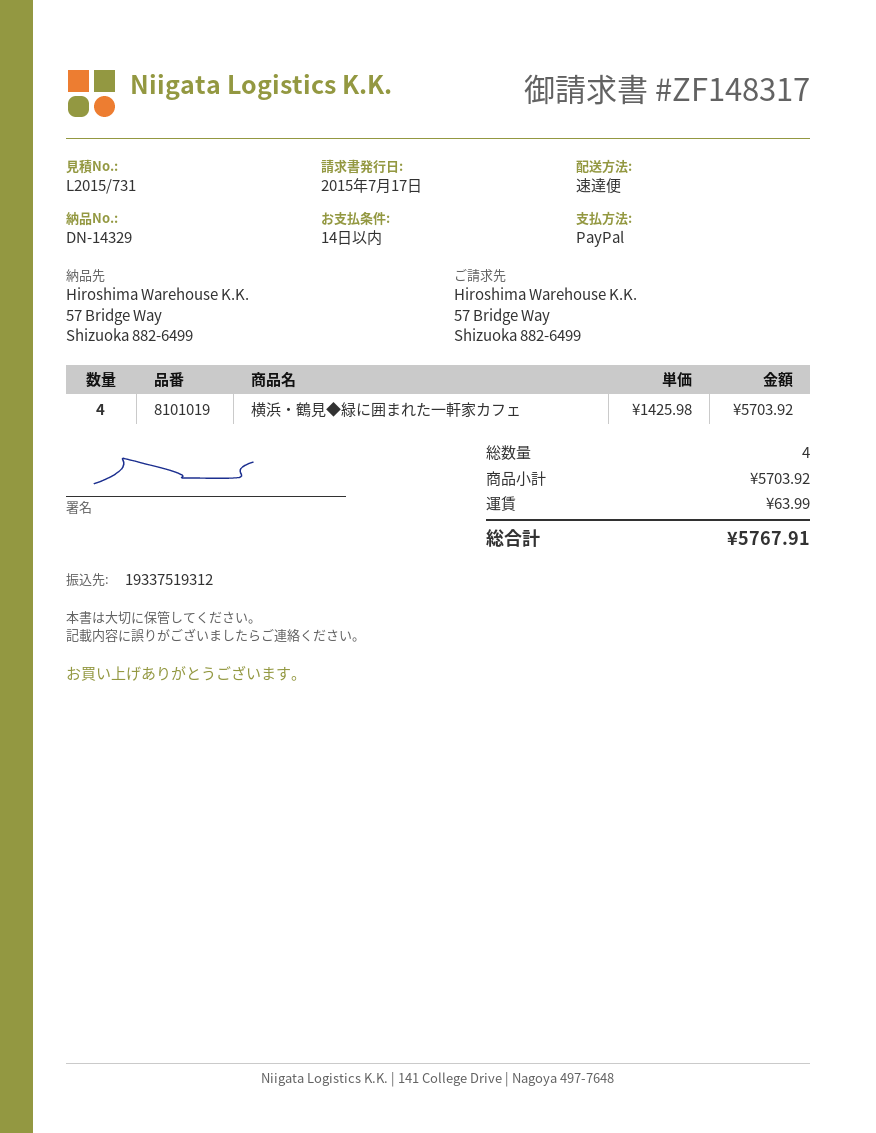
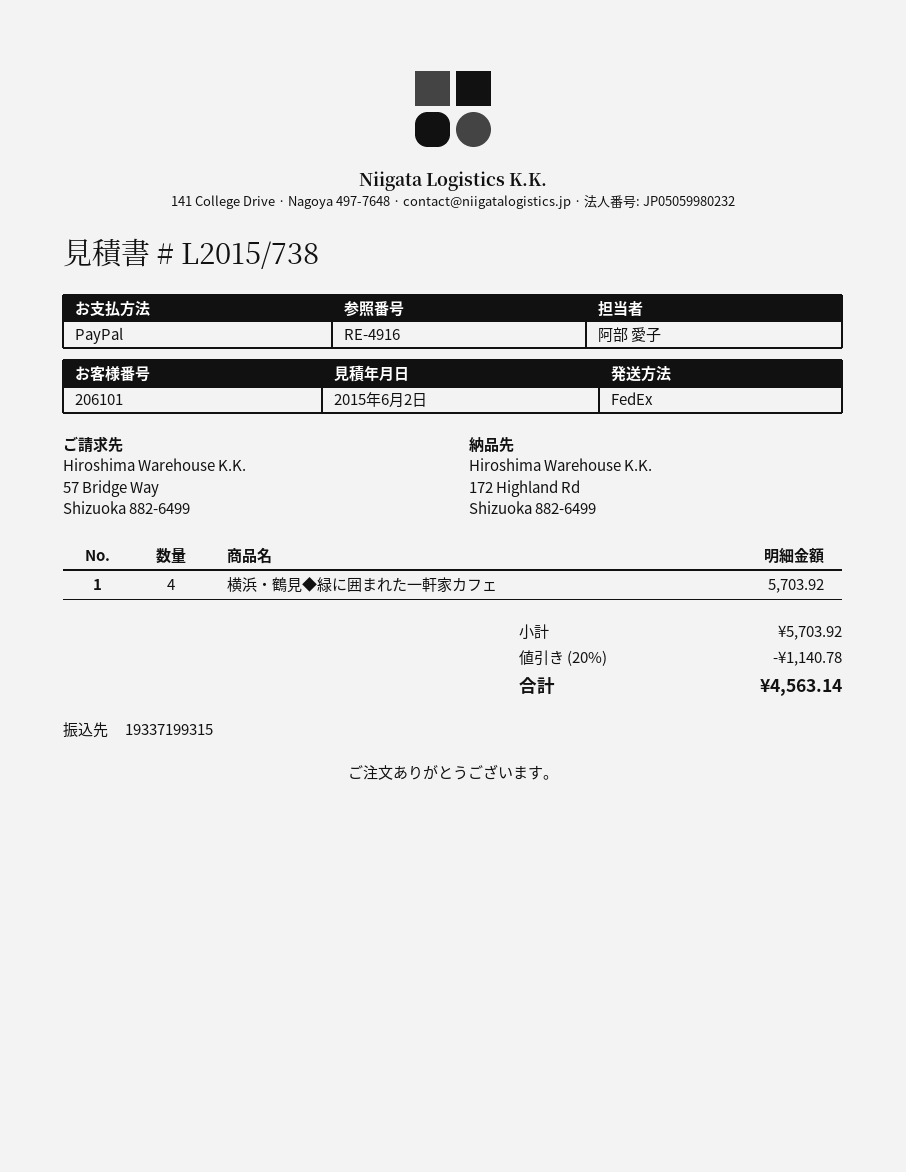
quote number: L2015/731 -> L2015/738
bank account: 19337519312 -> 19337199315
shipping method: express -> FedEx
ship to: 57 Bridge Way, Shizuoka 882-6499 -> 172 Highland Rd, Shizuoka 882-6499
discount: none -> 20% = 1140.78
shipping: 63.99 -> none
total: 5767.91 -> 4563.14

